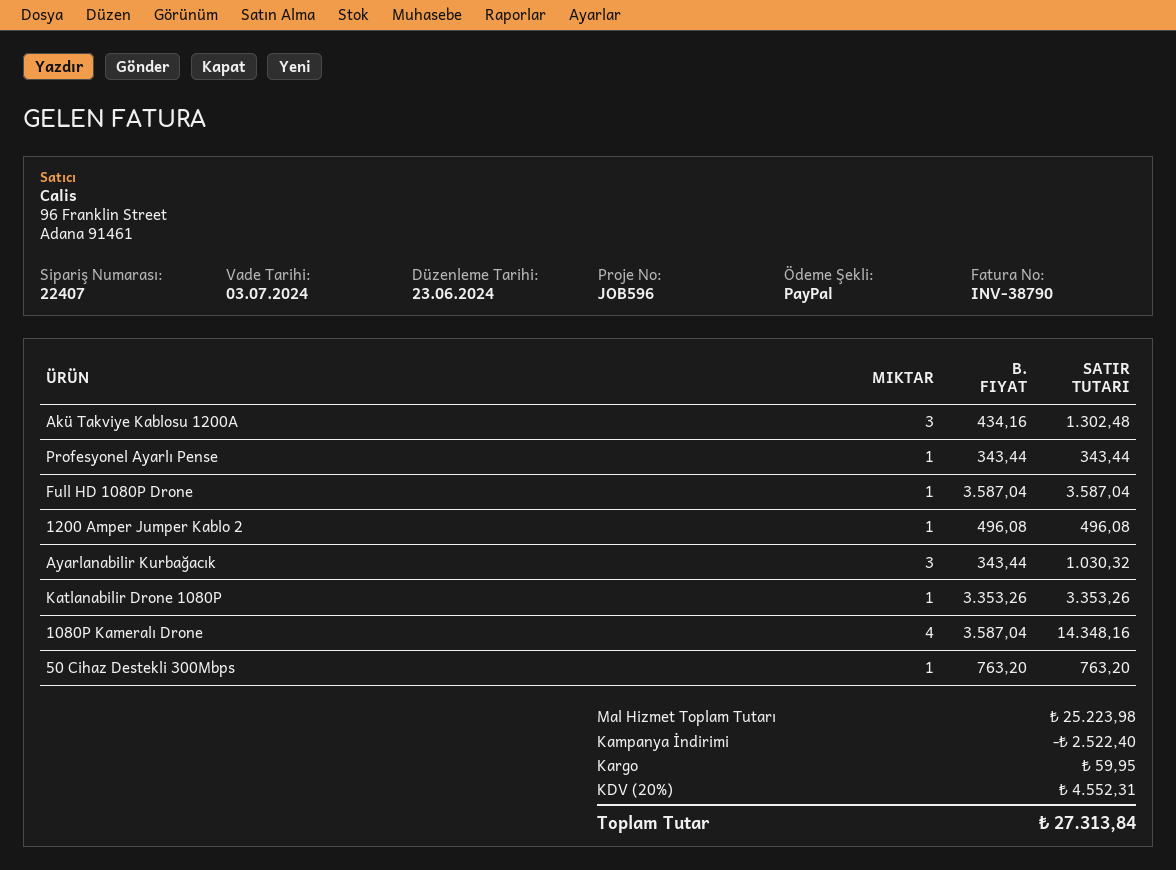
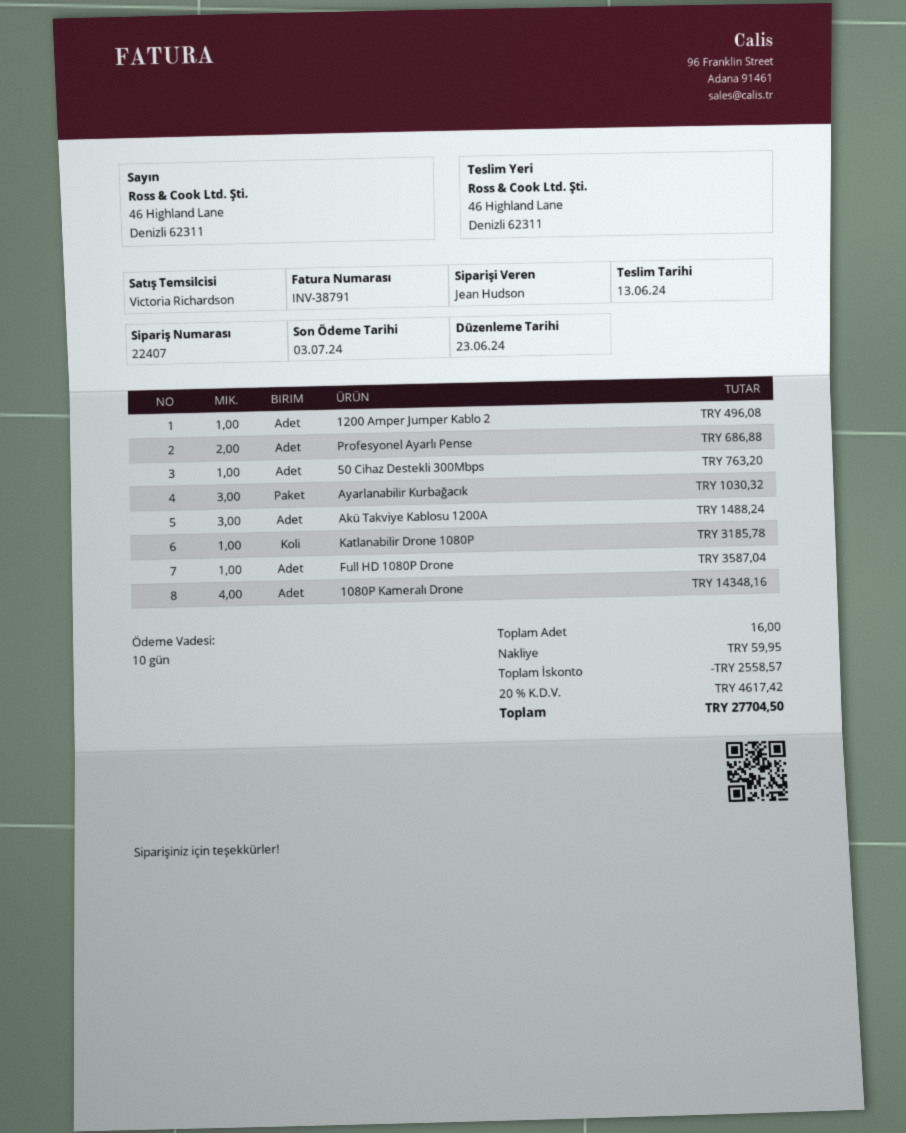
invoice number: INV-38790 -> INV-38791
Akü Takviye Kablosu 1200A: 3 for 1302.48 -> 3 for 1488.24
Profesyonel Ayarlı Pense: 1 for 343.44 -> 2 for 686.88
Katlanabilir Drone 1080P: 1 for 3353.26 -> 1 for 3185.78
discount: 2522.40 -> 2558.57
tax: 20% = 4552.31 -> 20% = 4617.42
total: 27313.84 -> 27704.50

